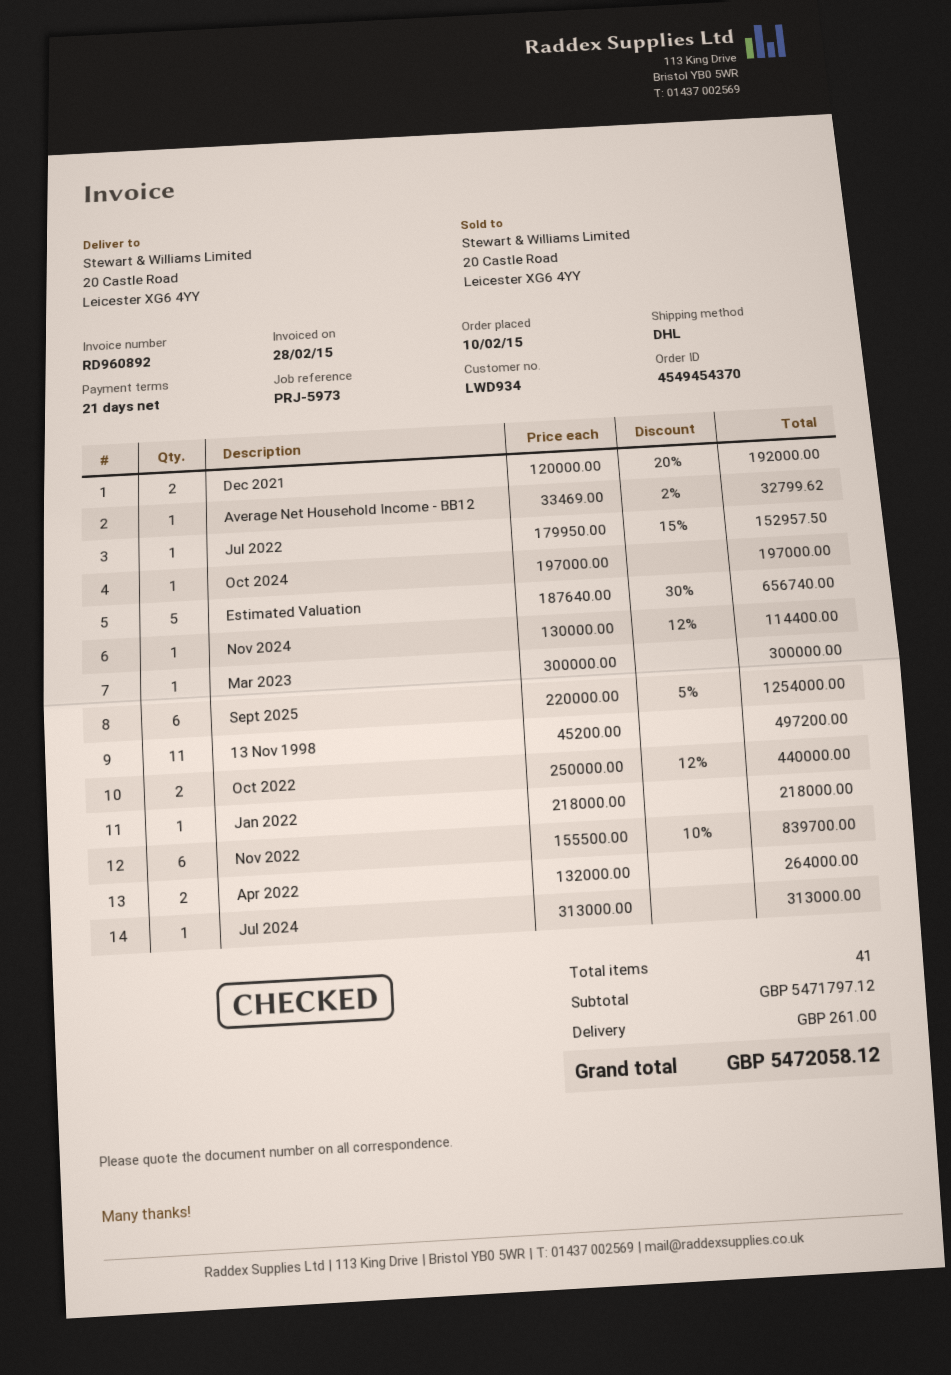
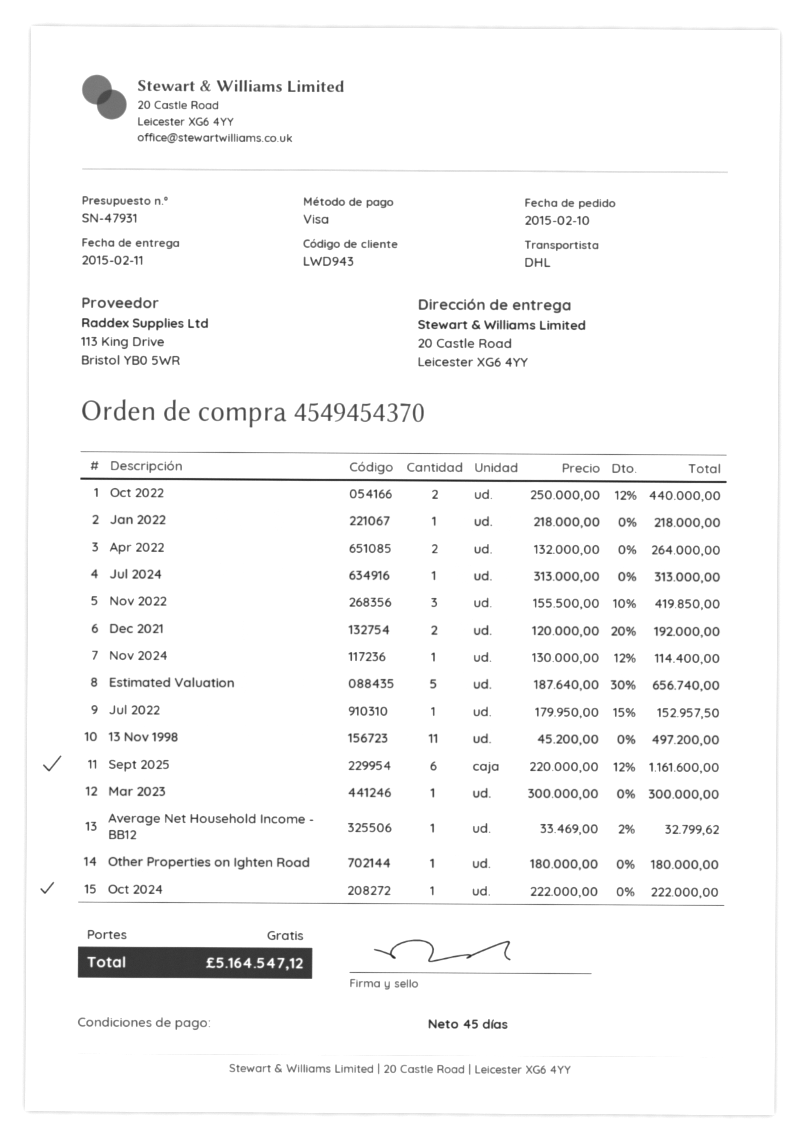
payment terms: 21 days -> 45 days
customer number: LWD934 -> LWD943
Oct 2024: 1 x 197000.00 = 197000.00 -> 1 x 222000.00 = 222000.00
Sept 2025: 6 x 220000.00 - 5% = 1254000.00 -> 6 x 220000.00 - 12% = 1161600.00
Nov 2022: 6 x 155500.00 - 10% = 839700.00 -> 3 x 155500.00 - 10% = 419850.00
Other Properties on Ighten Road: none -> 1 x 180000.00 = 180000.00
shipping: 261.00 -> 0.00
total: 5472058.12 -> 5164547.12

